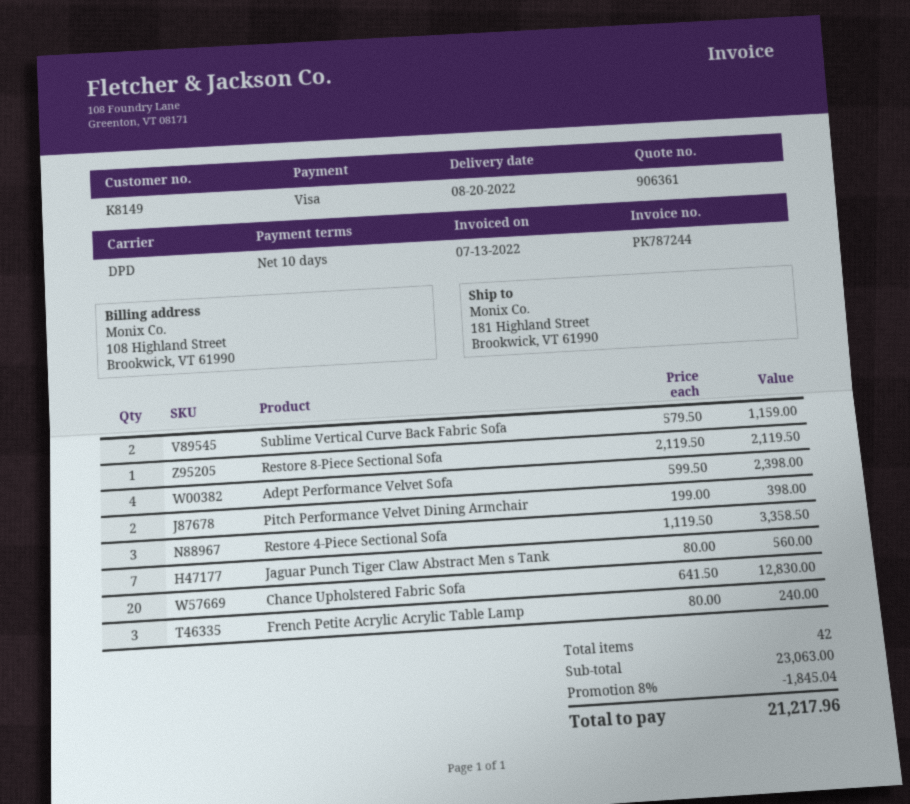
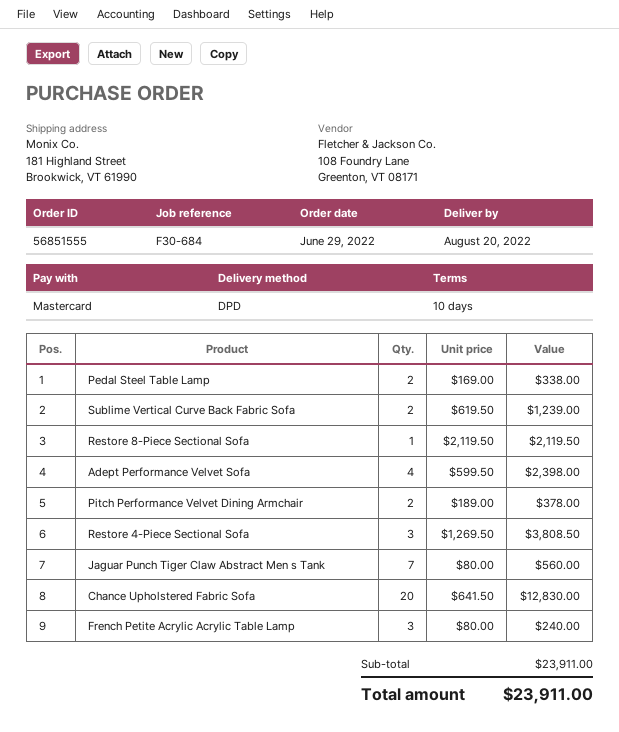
payment method: Visa -> Mastercard
Sublime Vertical Curve Back Fabric Sofa: 2 x 579.50 = 1159.00 -> 2 x 619.50 = 1239.00
Pitch Performance Velvet Dining Armchair: 2 x 199.00 = 398.00 -> 2 x 189.00 = 378.00
Restore 4-Piece Sectional Sofa: 3 x 1119.50 = 3358.50 -> 3 x 1269.50 = 3808.50
Pedal Steel Table Lamp: none -> 2 x 169.00 = 338.00
subtotal: 23063.00 -> 23911.00
discount: 8% = 1845.04 -> none
total: 21217.96 -> 23911.00

